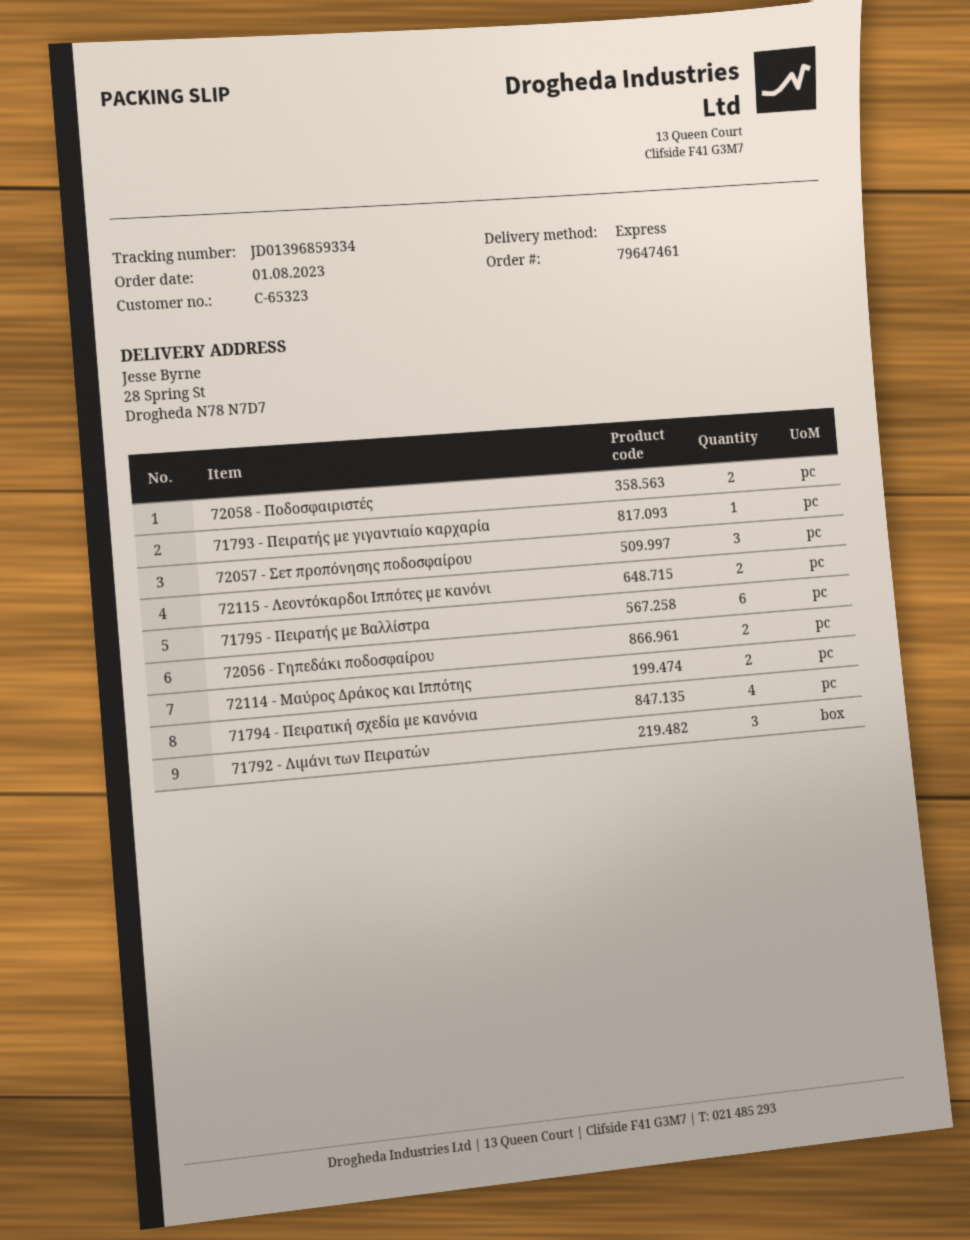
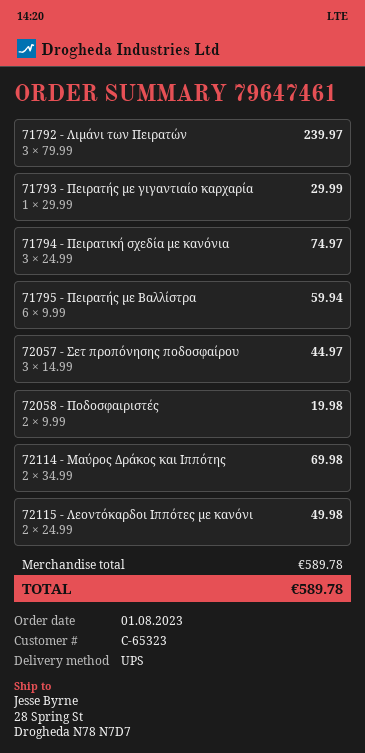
shipping method: express -> UPS
72056 - Γηπεδάκι ποδοσφαίρου: 2 -> none
71794 - Πειρατική σχεδία με κανόνια: 4 -> 3

